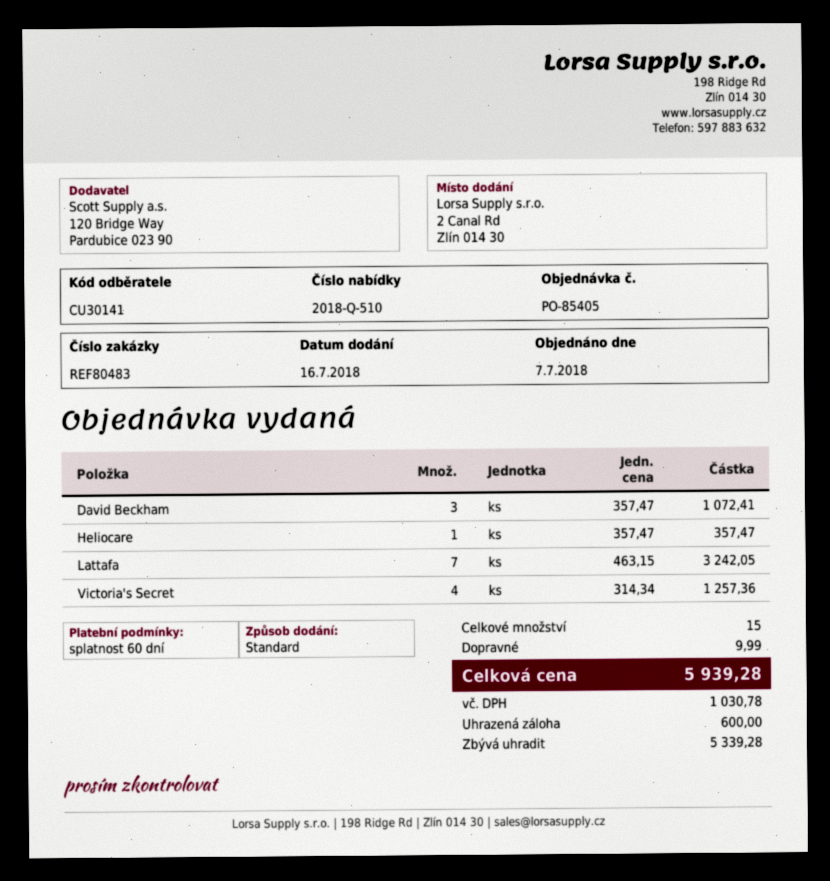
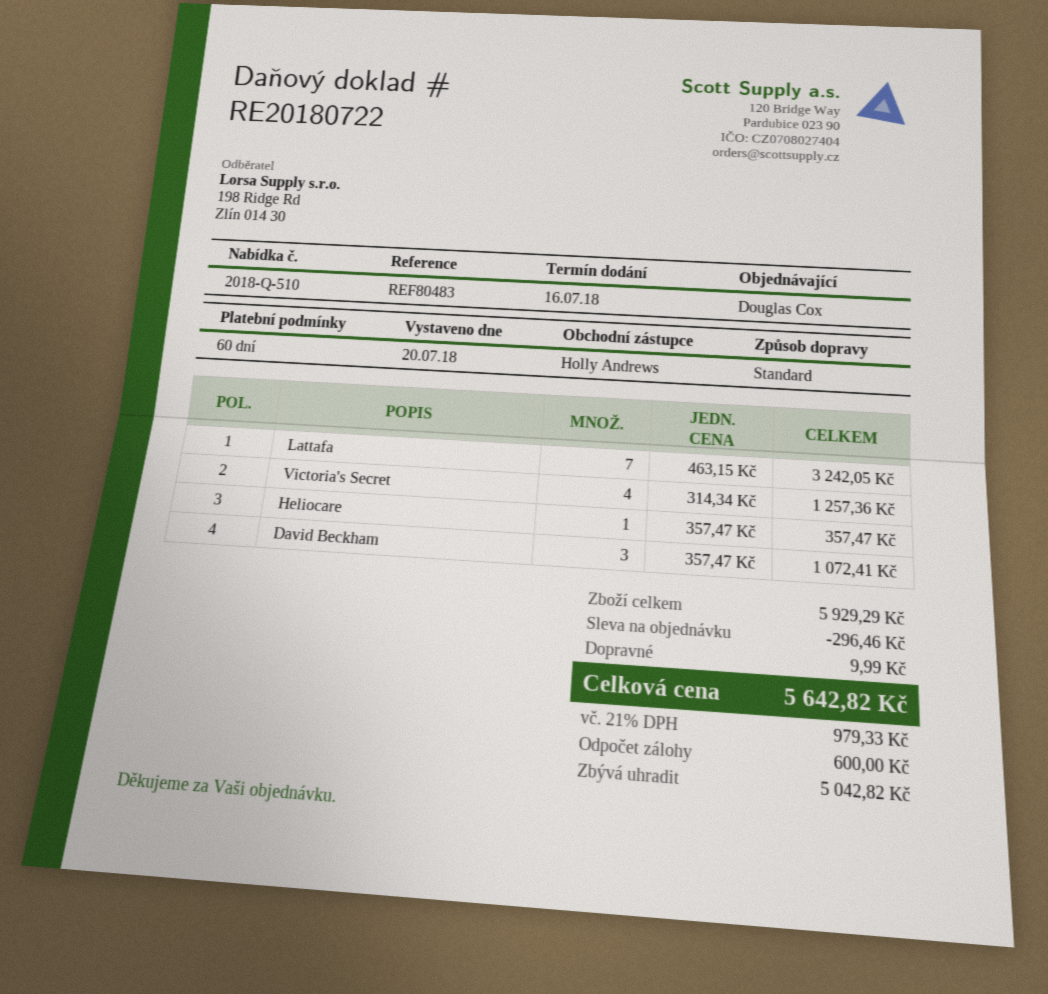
discount: none -> 296.46
tax: 1030.78 -> 979.33
total: 5939.28 -> 5642.82
balance: 5339.28 -> 5042.82

